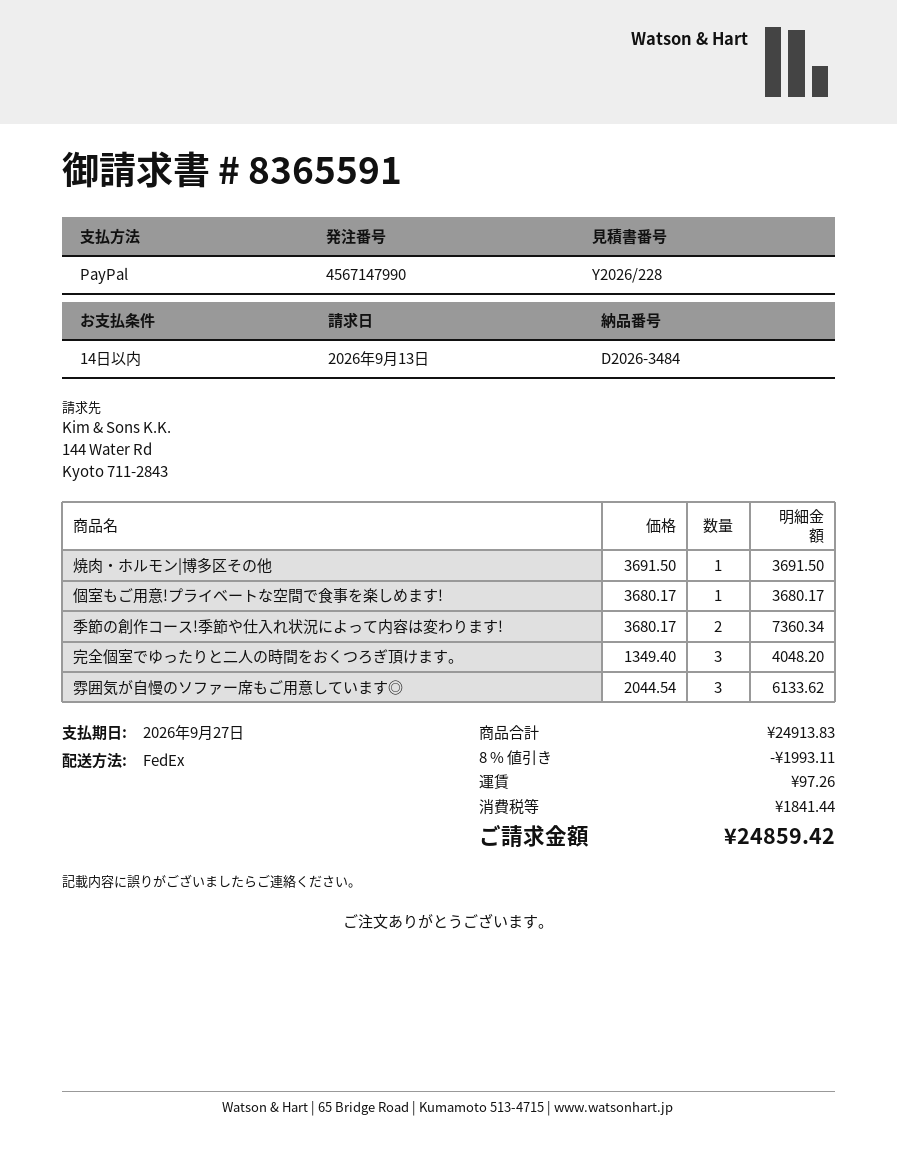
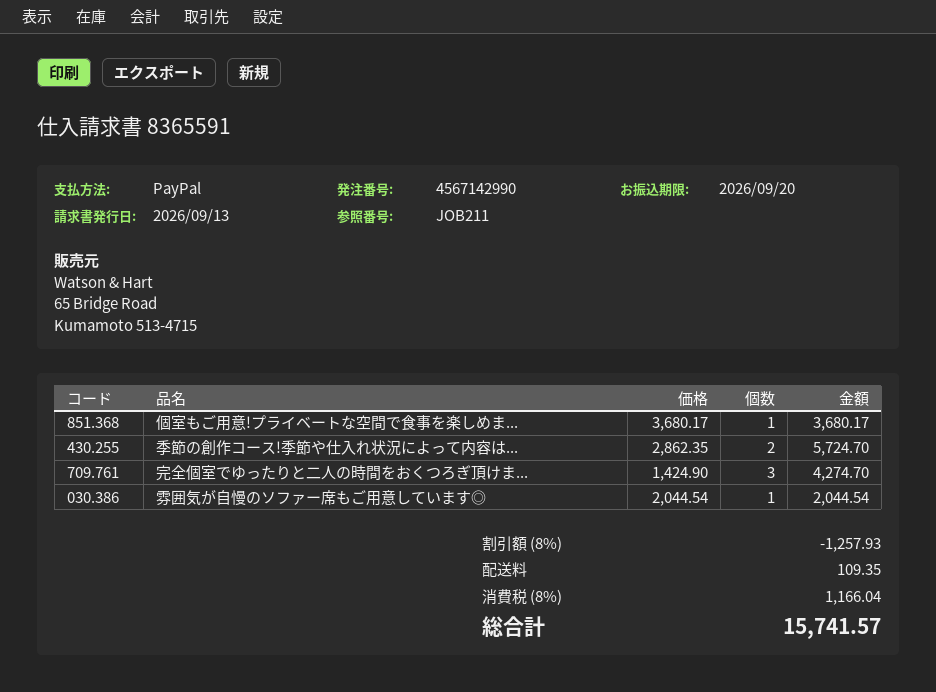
order number: 4567147990 -> 4567142990
due date: 2026-09-27 -> 2026-09-20
焼肉・ホルモン|博多区その他: 1 x 3691.50 = 3691.50 -> none
季節の創作コース!季節や仕入れ状況によって内容は変わります!: 2 x 3680.17 = 7360.34 -> 2 x 2862.35 = 5724.70
完全個室でゆったりと二人の時間をおくつろぎ頂けます。: 3 x 1349.40 = 4048.20 -> 3 x 1424.90 = 4274.70
雰囲気が自慢のソファー席もご用意しています◎: 3 x 2044.54 = 6133.62 -> 1 x 2044.54 = 2044.54
discount: 8% = 1993.11 -> 8% = 1257.93
shipping: 97.26 -> 109.35
tax: 1841.44 -> 1166.04
total: 24859.42 -> 15741.57

